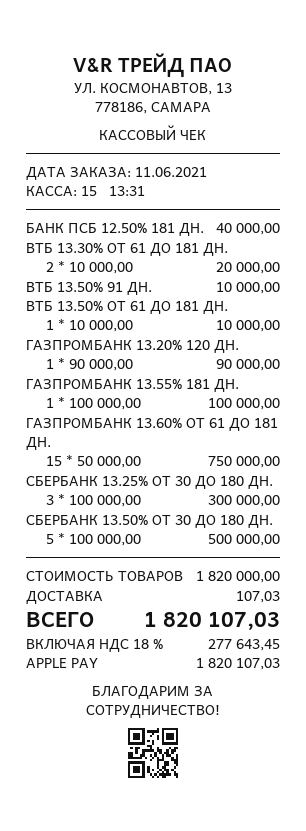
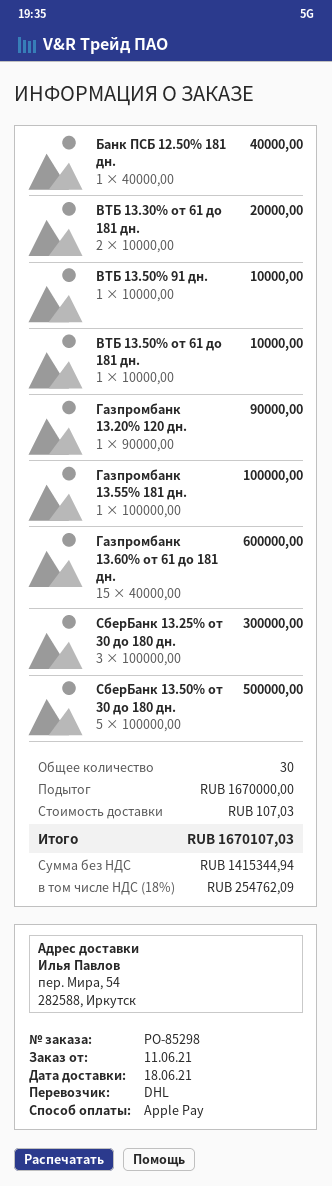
ГАЗПРОМБАНК 13.60% ОТ 61 ДО 181 ДН.: 15 x 50000.00 = 750000.00 -> 15 x 40000.00 = 600000.00
subtotal: 1820000.00 -> 1670000.00
tax: 18% = 277643.45 -> 18% = 254762.09
total: 1820107.03 -> 1670107.03

